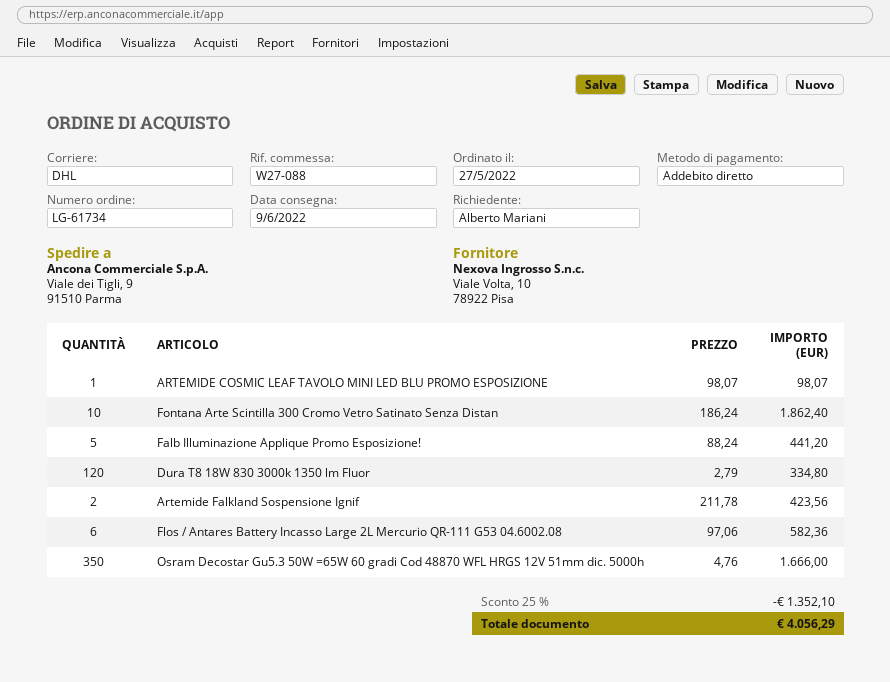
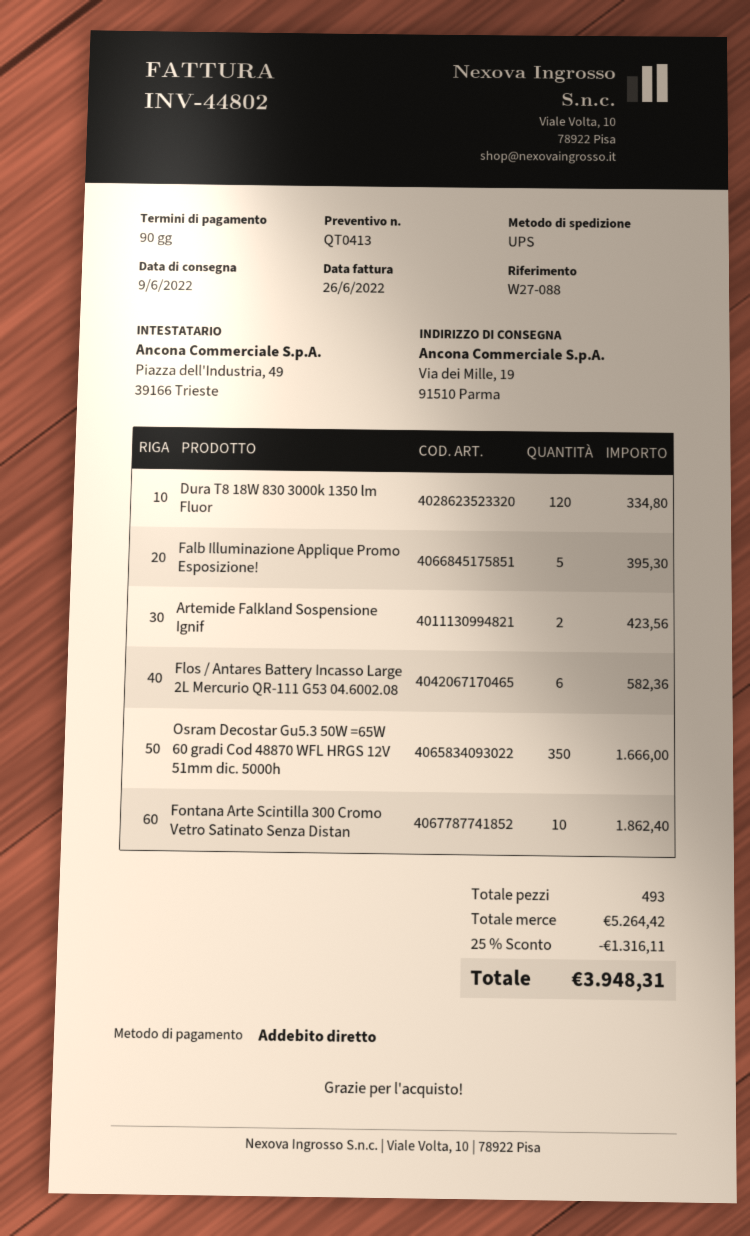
shipping method: DHL -> UPS
ship to: Viale dei Tigli, 9, 91510 Parma -> Via dei Mille, 19, 91510 Parma
ARTEMIDE COSMIC LEAF TAVOLO MINI LED BLU PROMO ESPOSIZIONE: 1 for 98.07 -> none
Falb Illuminazione Applique Promo Esposizione!: 5 for 441.20 -> 5 for 395.30
discount: 25% = 1352.10 -> 25% = 1316.11
total: 4056.29 -> 3948.31

